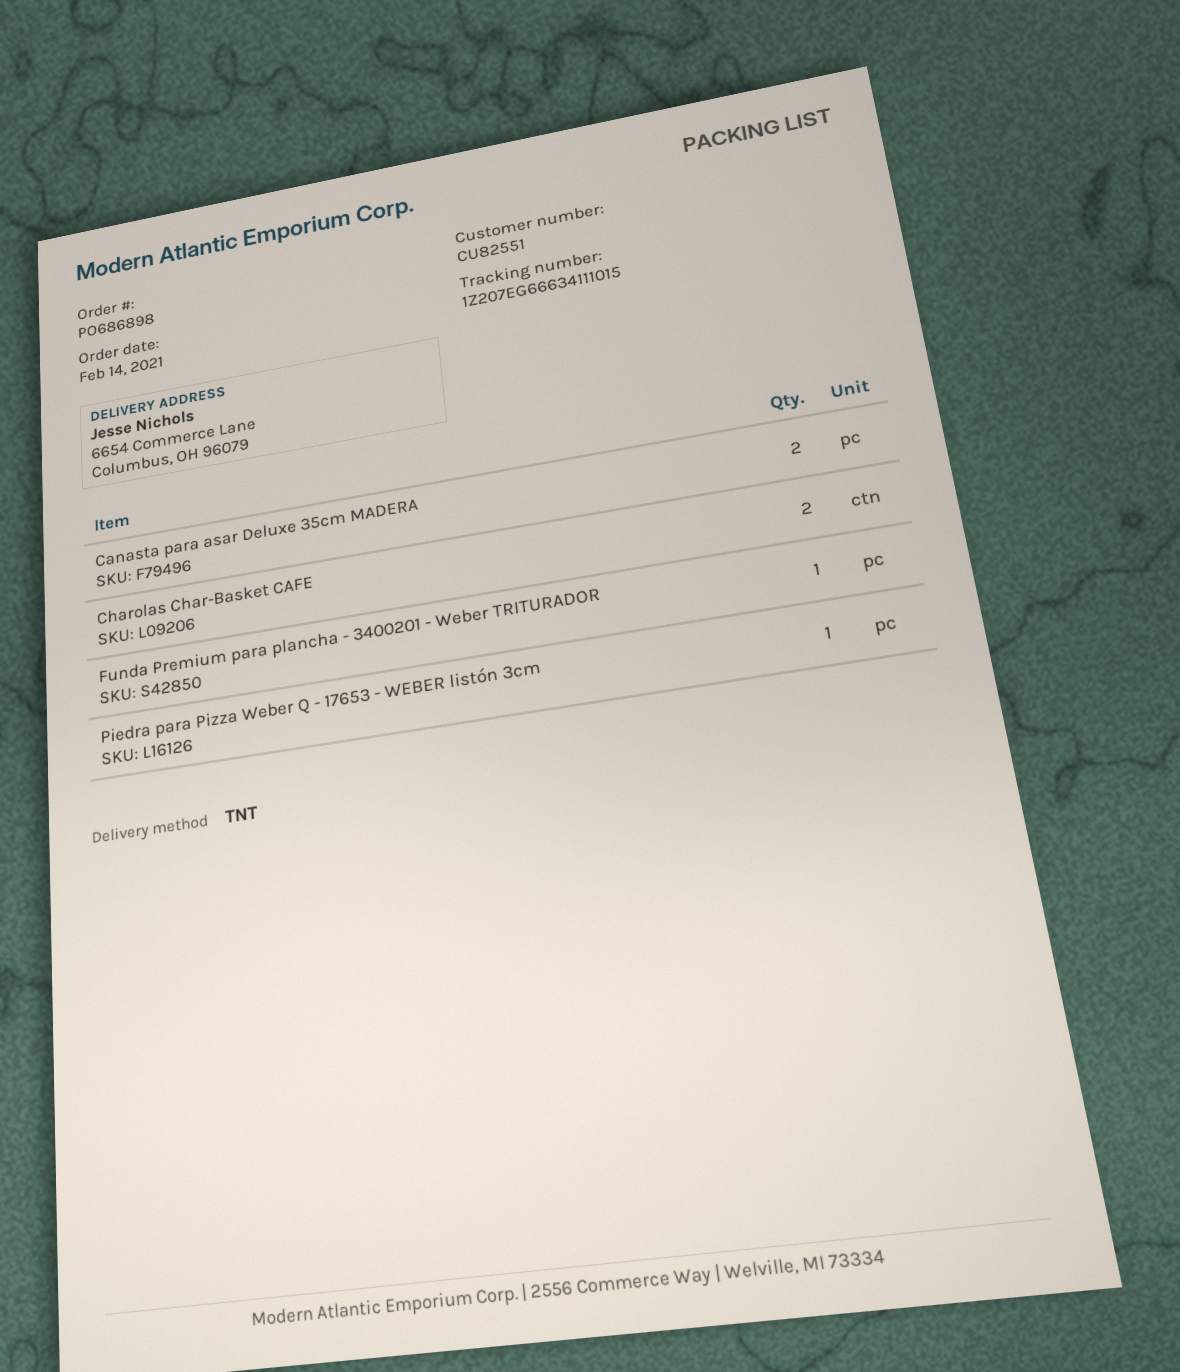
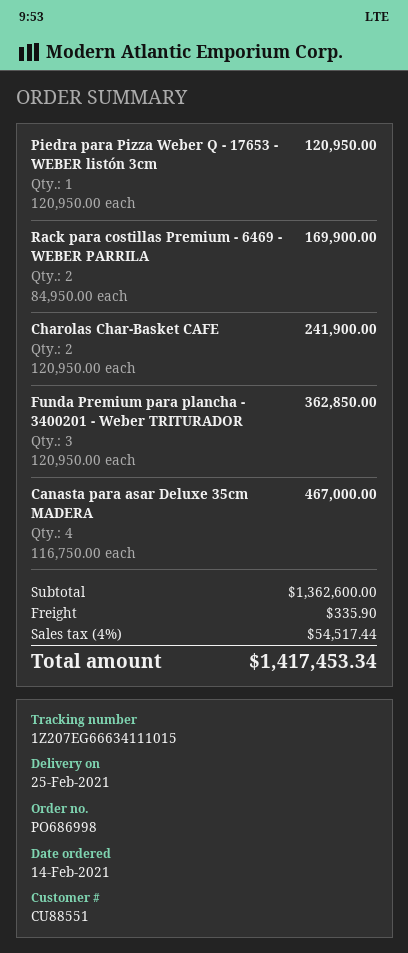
order number: PO686898 -> PO686998
customer number: CU82551 -> CU88551
Canasta para asar Deluxe 35cm MADERA: 2 -> 4
Funda Premium para plancha - 3400201 - Weber TRITURADOR: 1 -> 3
Rack para costillas Premium - 6469 - WEBER PARRILA: none -> 2

